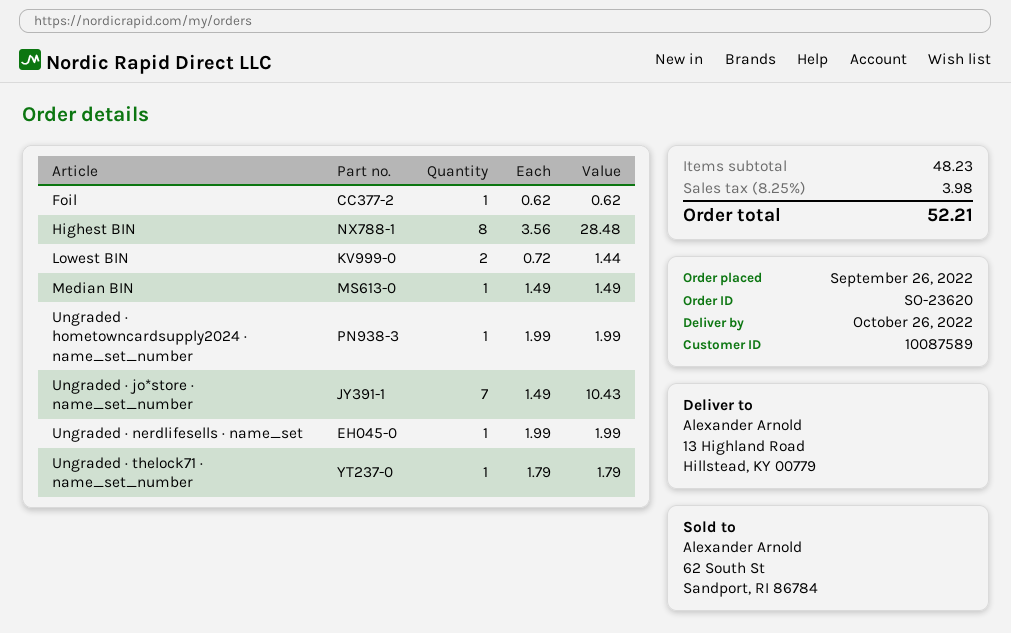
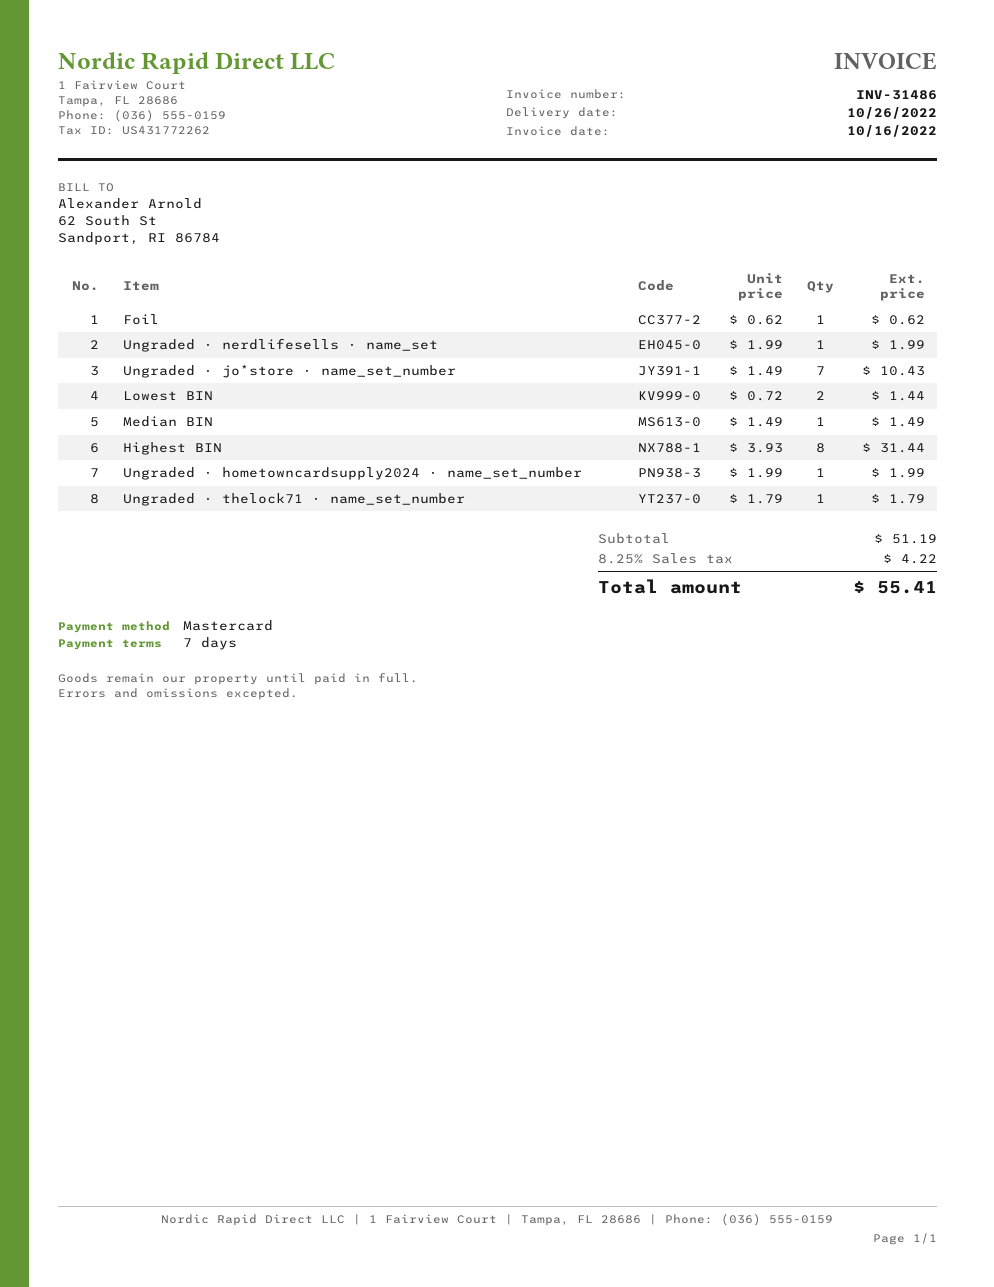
Highest BIN: 8 x 3.56 = 28.48 -> 8 x 3.93 = 31.44
subtotal: 48.23 -> 51.19
tax: 8.25% = 3.98 -> 8.25% = 4.22
total: 52.21 -> 55.41

